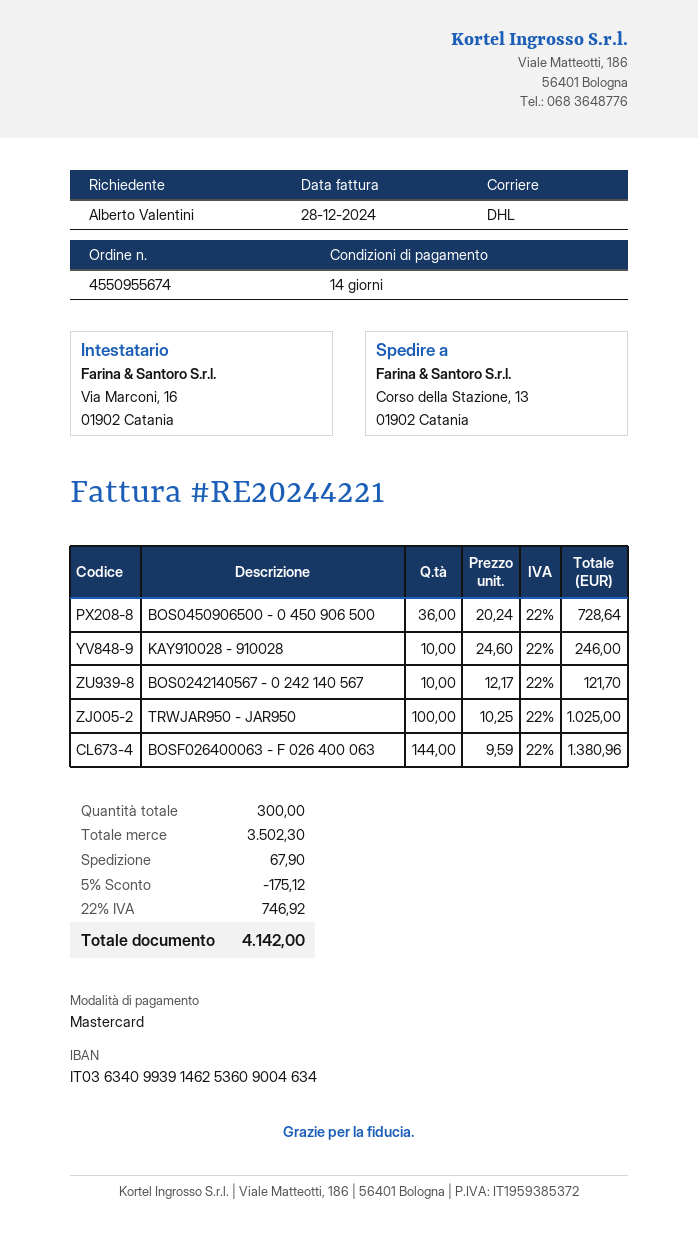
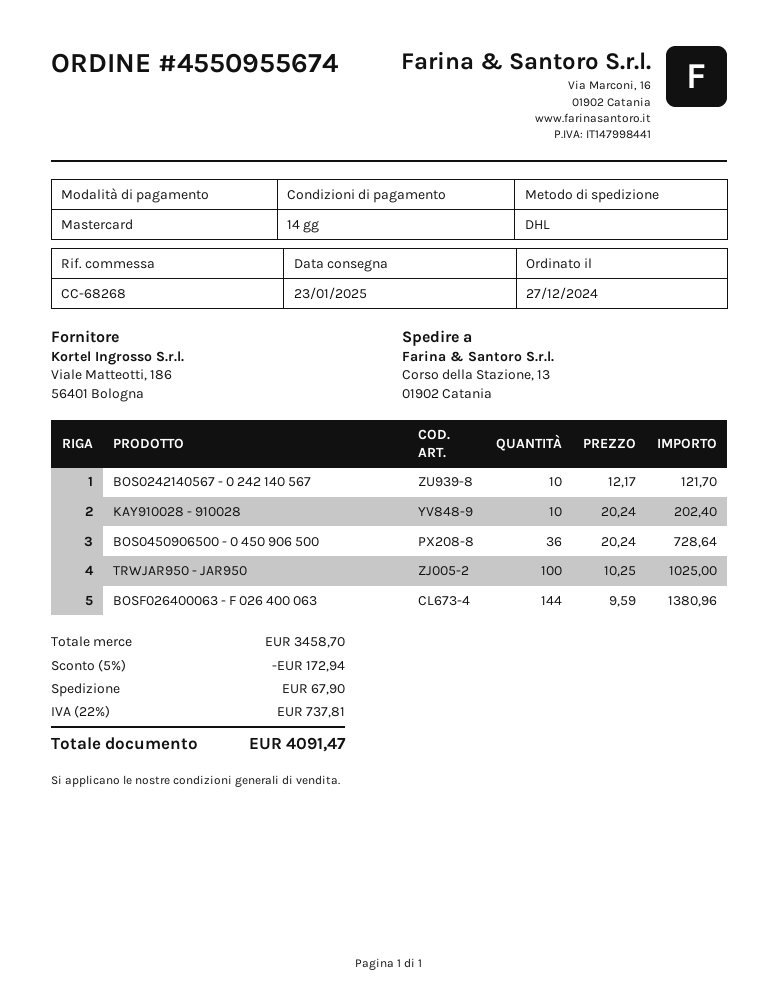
KAY910028 - 910028: 10 x 24.60 = 246.00 -> 10 x 20.24 = 202.40
subtotal: 3502.30 -> 3458.70
discount: 5% = 175.12 -> 5% = 172.94
tax: 22% = 746.92 -> 22% = 737.81
total: 4142.00 -> 4091.47

